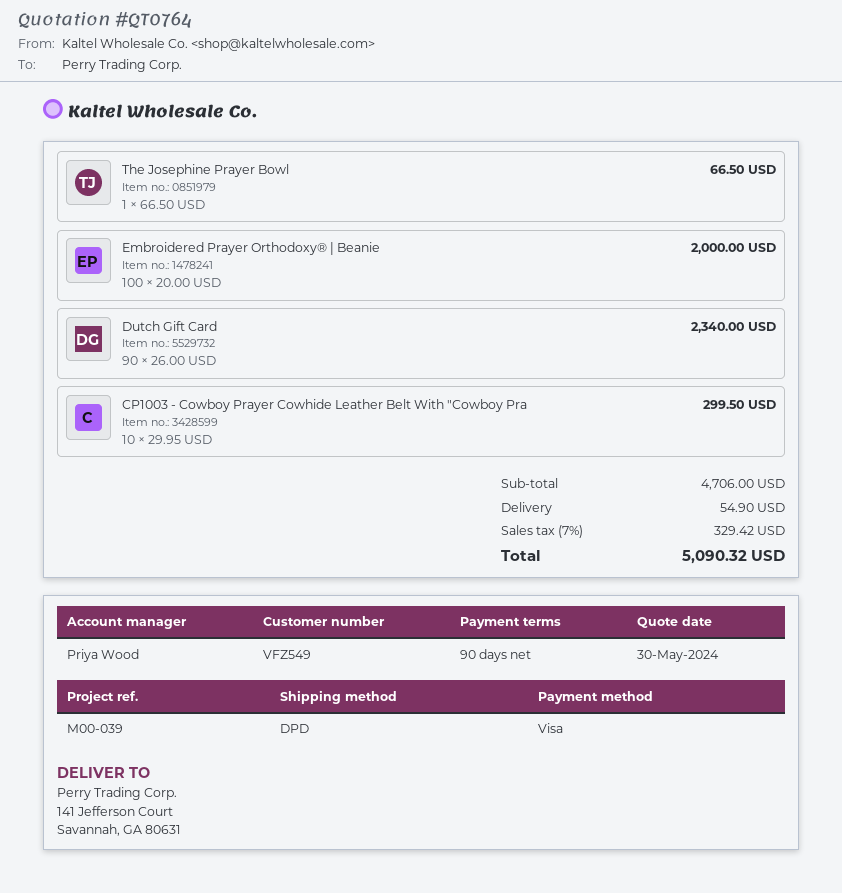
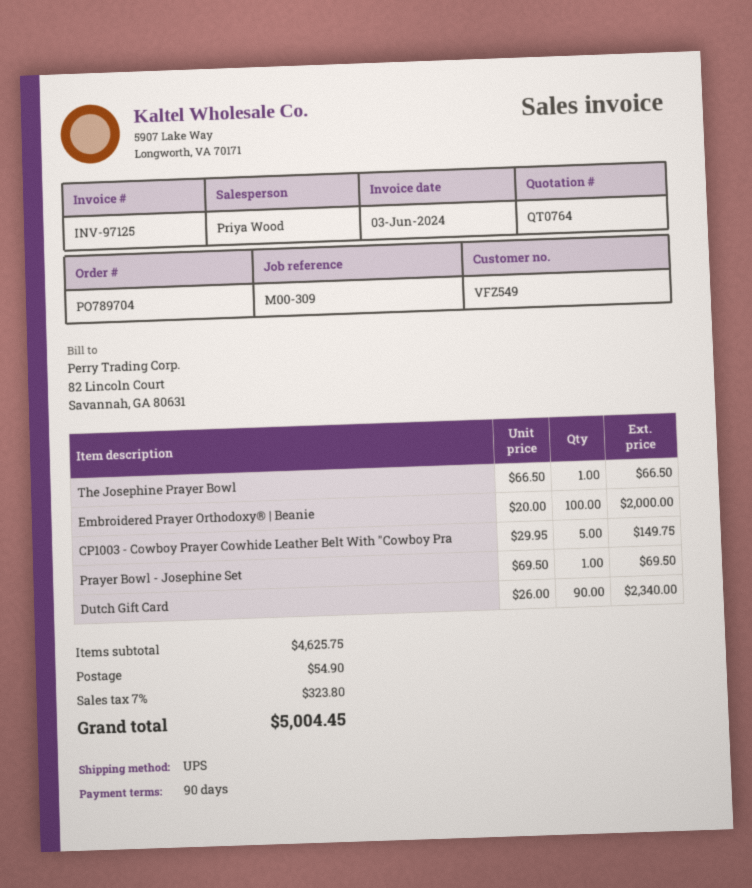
reference: M00-039 -> M00-309
shipping method: DPD -> UPS
CP1003 - Cowboy Prayer Cowhide Leather Belt With "Cowboy Pra: 10 x 29.95 = 299.50 -> 5 x 29.95 = 149.75
Prayer Bowl - Josephine Set: none -> 1 x 69.50 = 69.50
subtotal: 4706.00 -> 4625.75
tax: 7% = 329.42 -> 7% = 323.80
total: 5090.32 -> 5004.45

